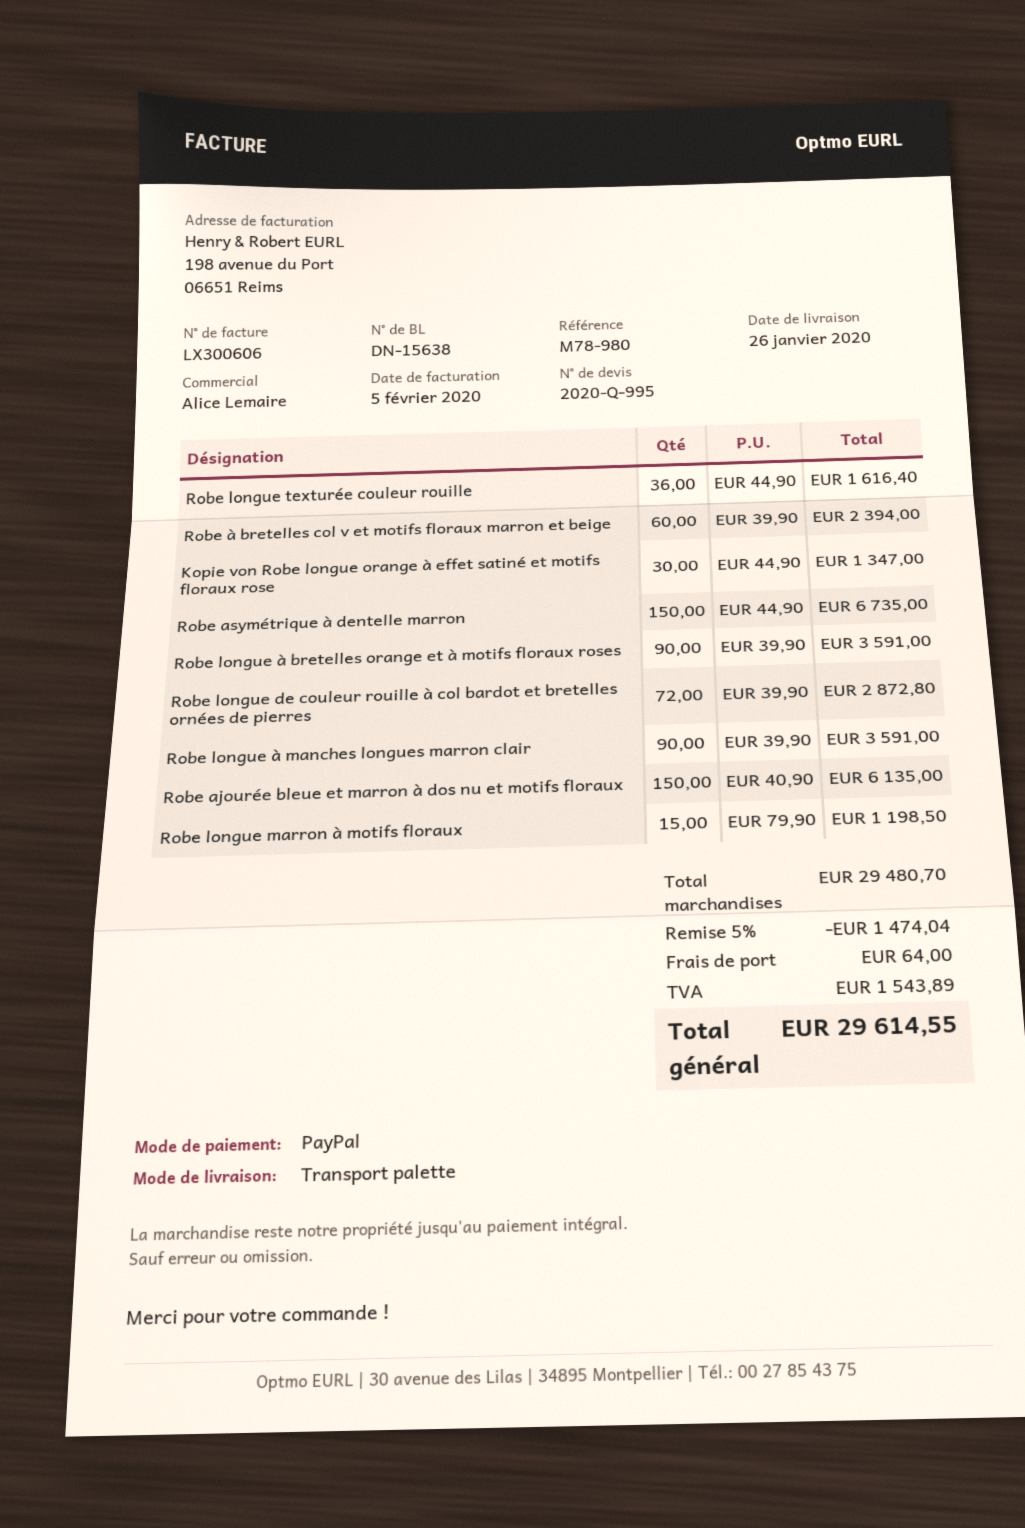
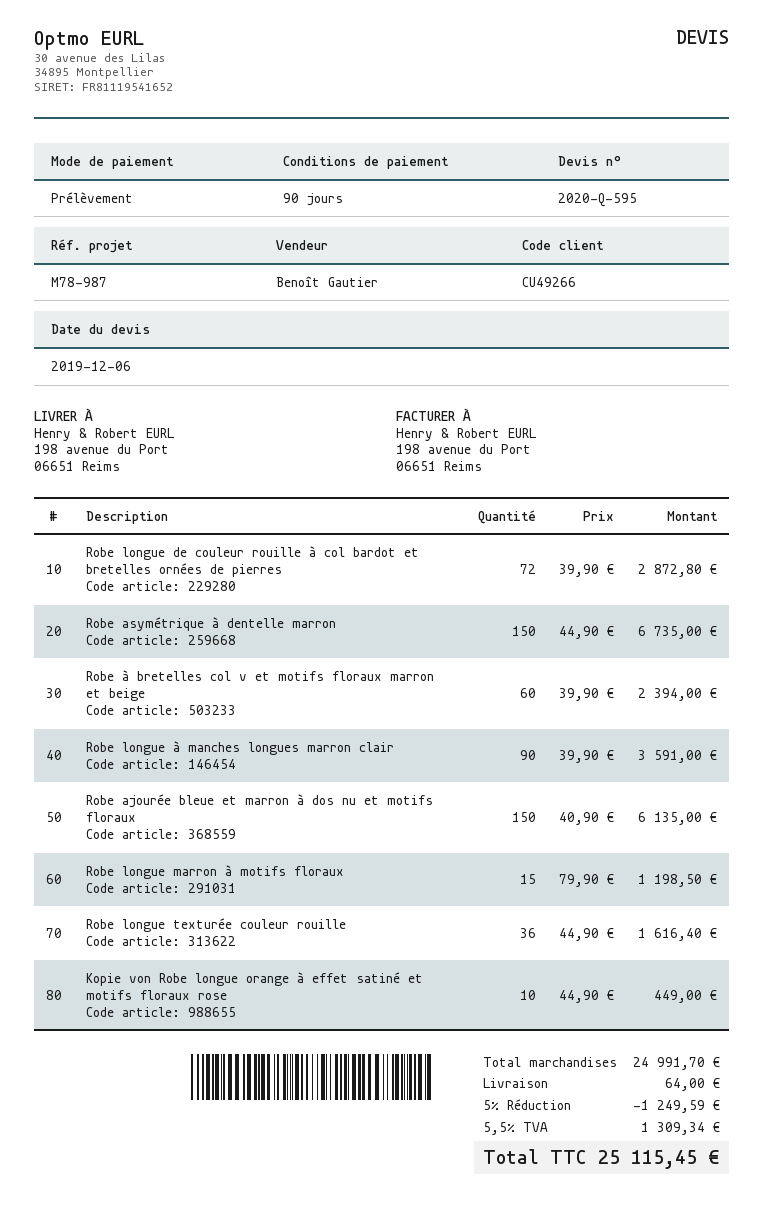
quote number: 2020-Q-995 -> 2020-Q-595
reference: M78-980 -> M78-987
sales rep: Alice Lemaire -> Benoît Gautier
payment method: PayPal -> direct debit
Kopie von Robe longue orange à effet satiné et motifs floraux rose: 30 x 44.90 = 1347.00 -> 10 x 44.90 = 449.00
Robe longue à bretelles orange et à motifs floraux roses: 90 x 39.90 = 3591.00 -> none
subtotal: 29480.70 -> 24991.70
discount: 5% = 1474.04 -> 5% = 1249.59
tax: 1543.89 -> 1309.34
total: 29614.55 -> 25115.45

